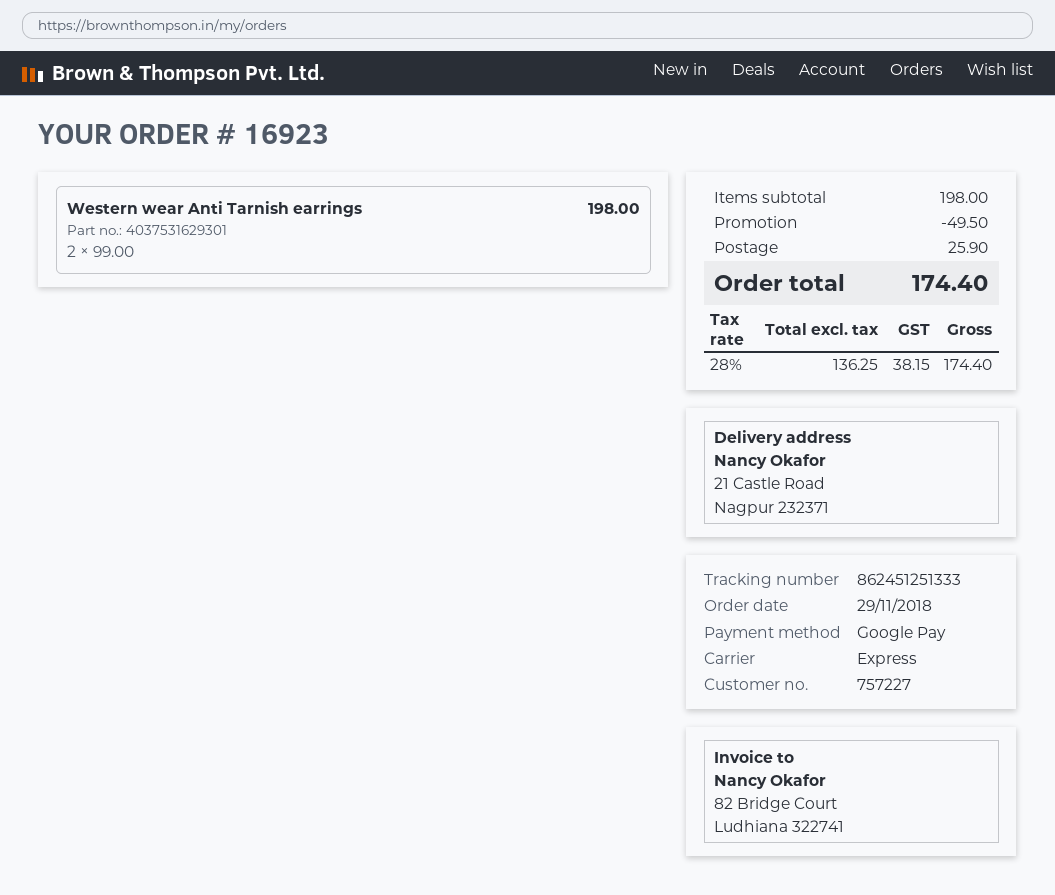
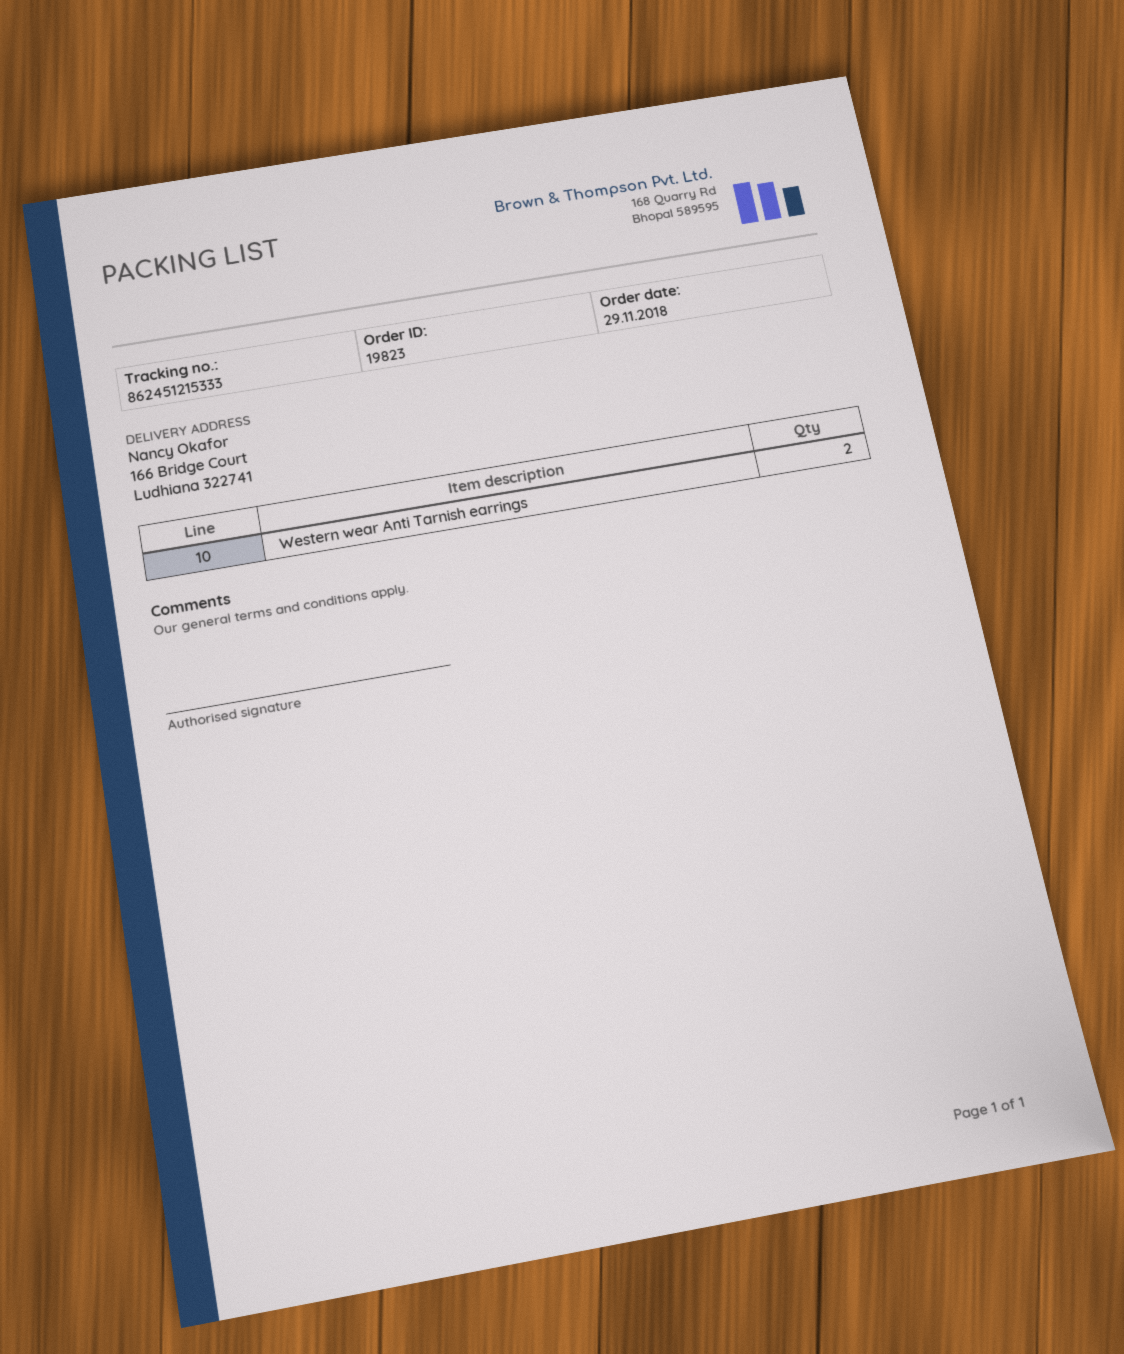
order number: 16923 -> 19823
tracking number: 862451251333 -> 862451215333
ship to: 21 Castle Road, Nagpur 232371 -> 166 Bridge Court, Ludhiana 322741

